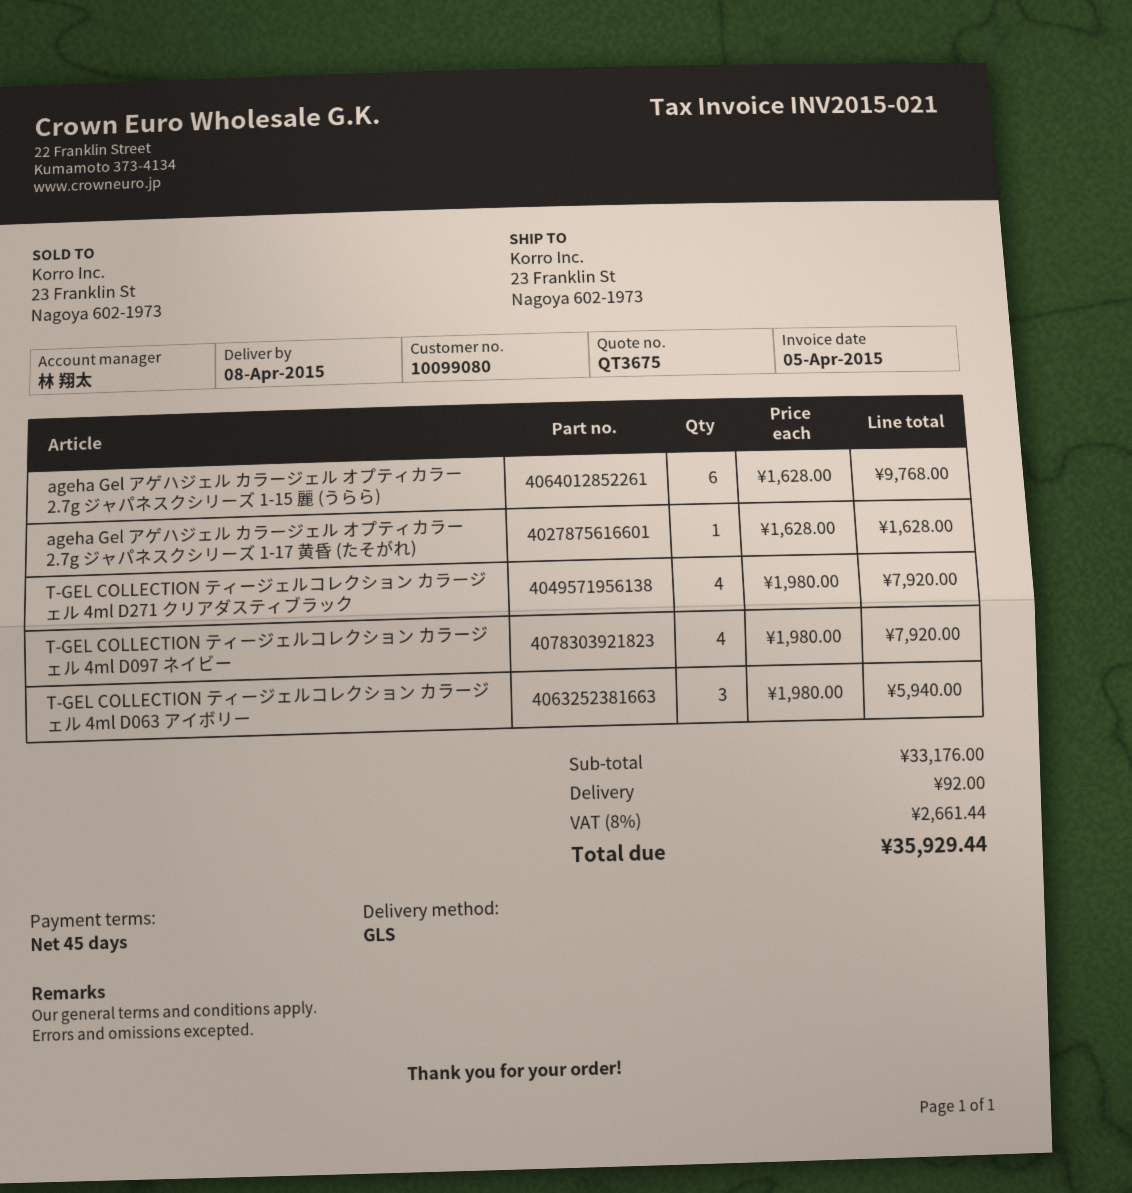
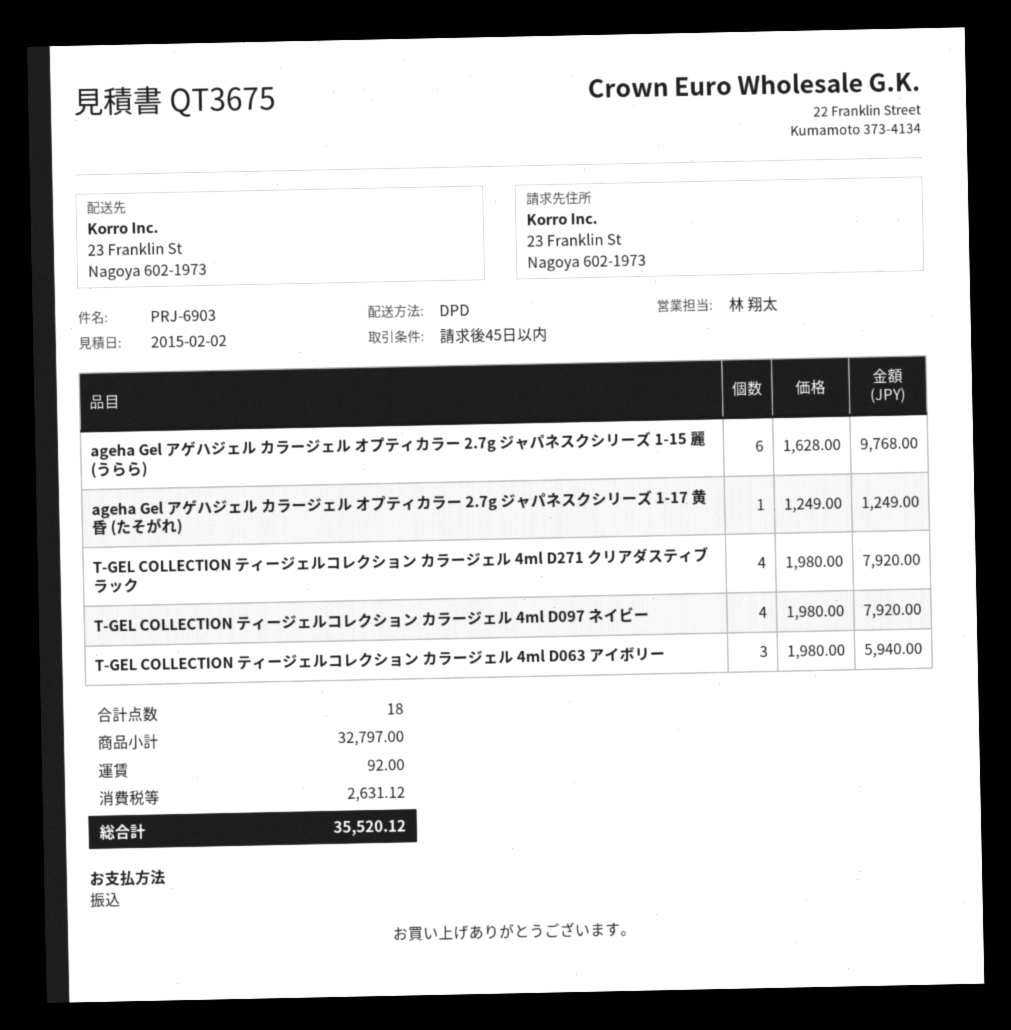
shipping method: GLS -> DPD
ageha Gel アゲハジェル カラージェル オプティカラー 2.7g ジャパネスクシリーズ 1-17 黄昏 (たそがれ): 1 x 1628.00 = 1628.00 -> 1 x 1249.00 = 1249.00
subtotal: 33176.00 -> 32797.00
tax: 2661.44 -> 2631.12
total: 35929.44 -> 35520.12

